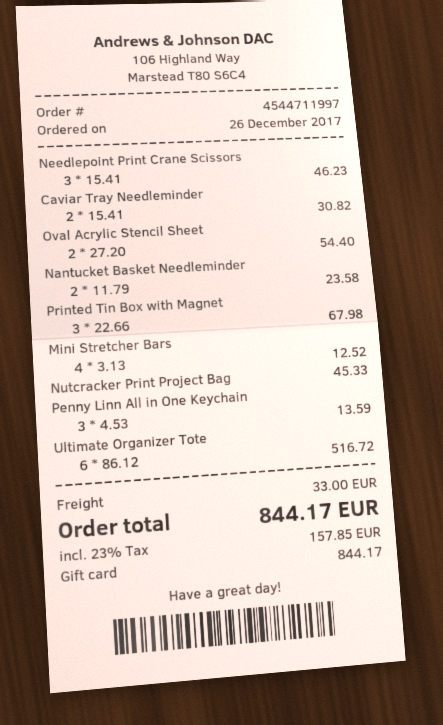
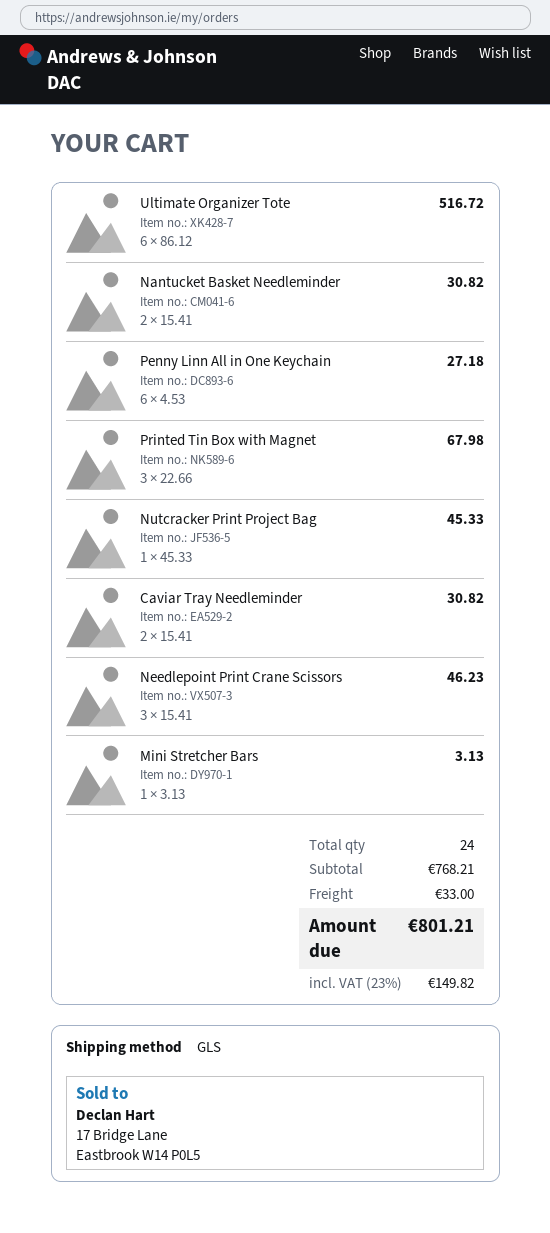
Oval Acrylic Stencil Sheet: 2 x 27.20 = 54.40 -> none
Nantucket Basket Needleminder: 2 x 11.79 = 23.58 -> 2 x 15.41 = 30.82
Mini Stretcher Bars: 4 x 3.13 = 12.52 -> 1 x 3.13 = 3.13
Penny Linn All in One Keychain: 3 x 4.53 = 13.59 -> 6 x 4.53 = 27.18
tax: 23% = 157.85 -> 23% = 149.82
total: 844.17 -> 801.21

